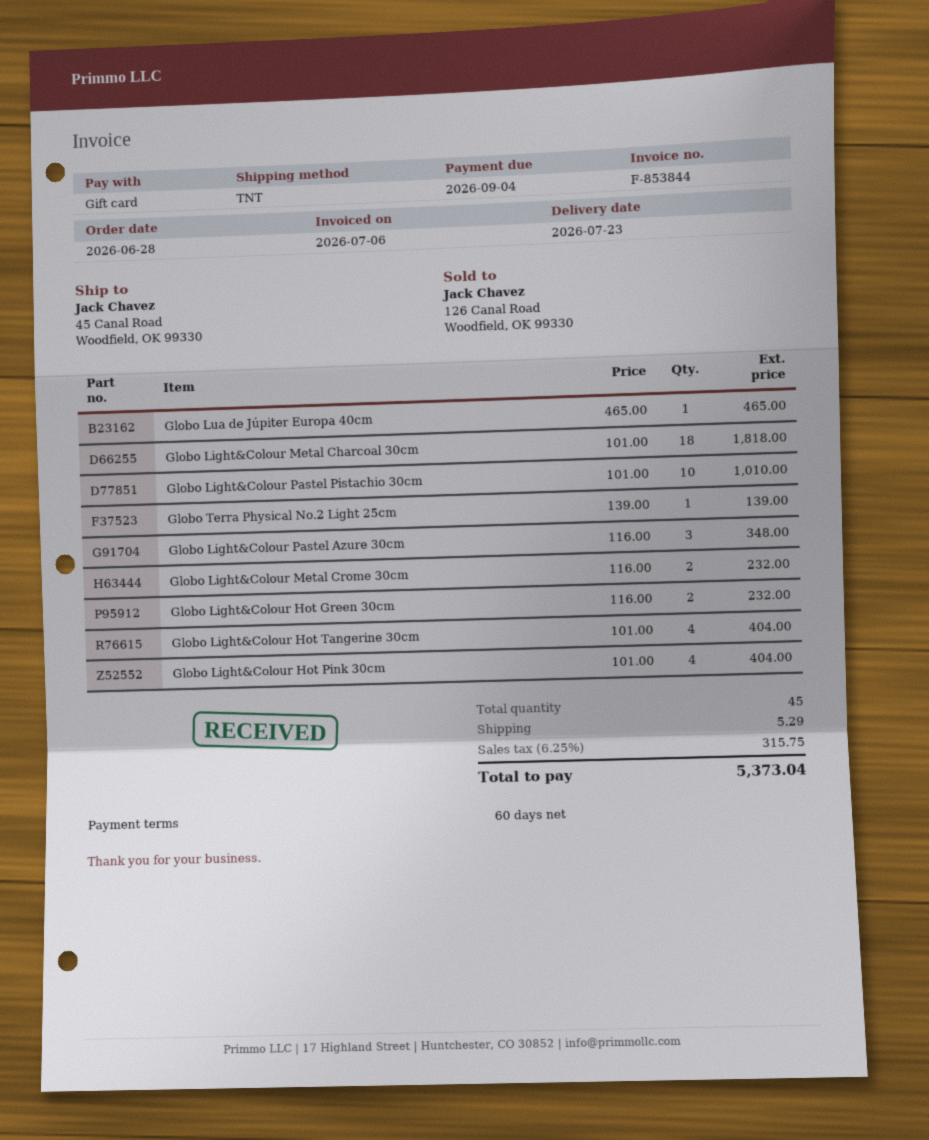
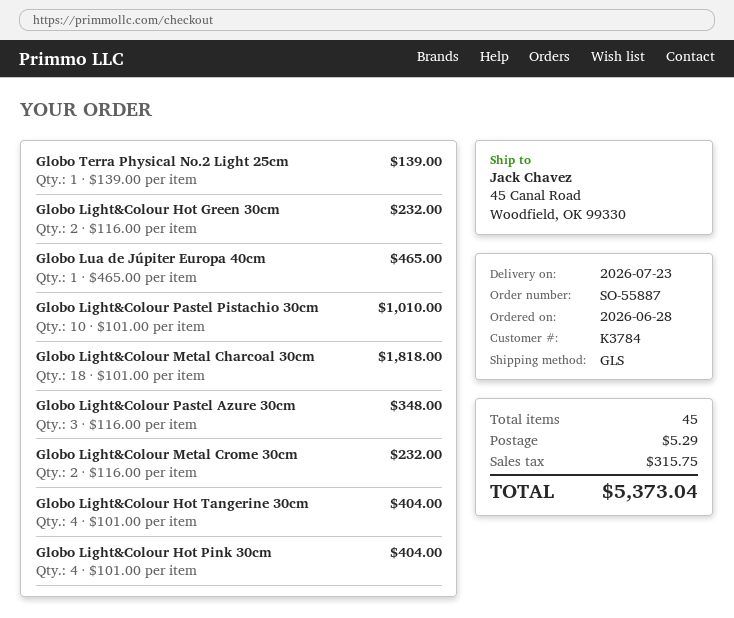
shipping method: TNT -> GLS

